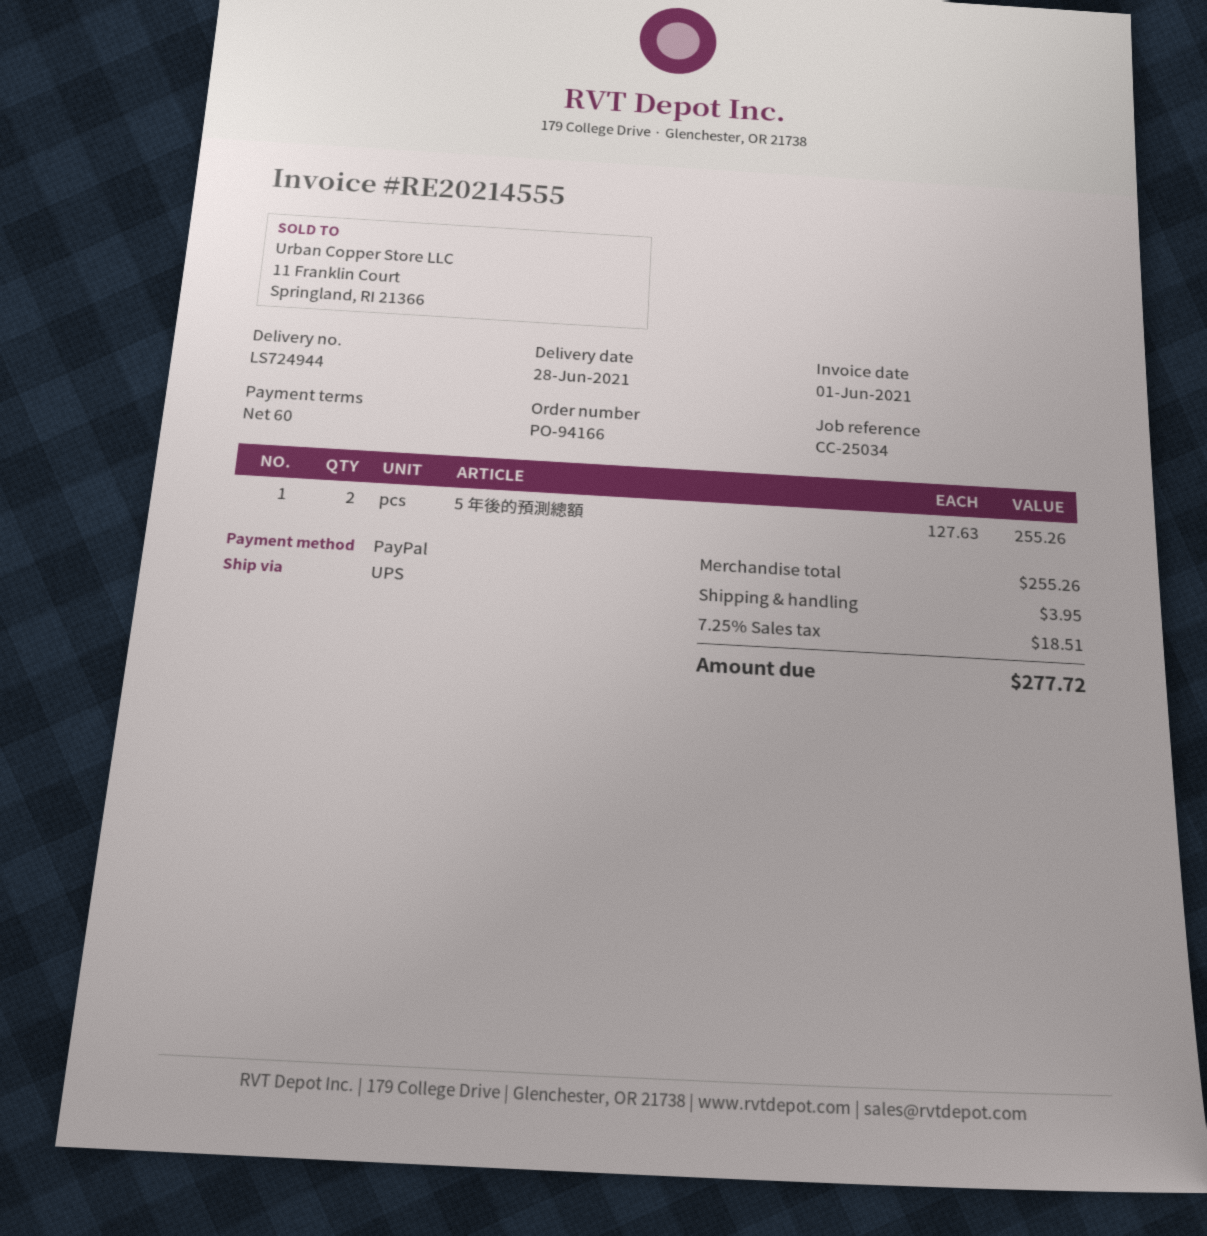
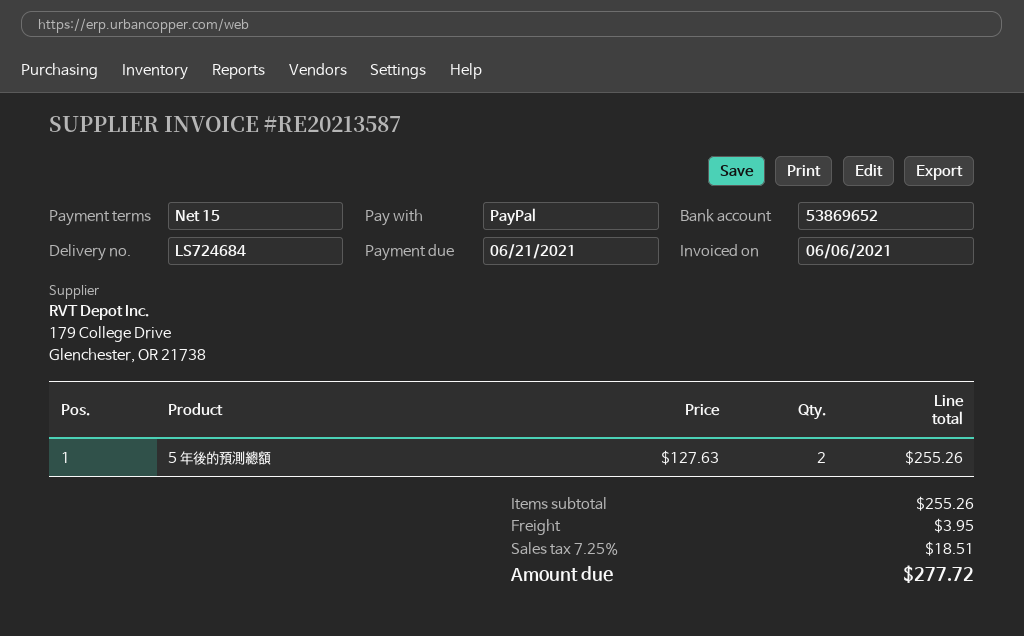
delivery note number: LS724944 -> LS724684
invoice number: RE20214555 -> RE20213587
invoice date: 2021-06-01 -> 2021-06-06
payment terms: 60 days -> 15 days

